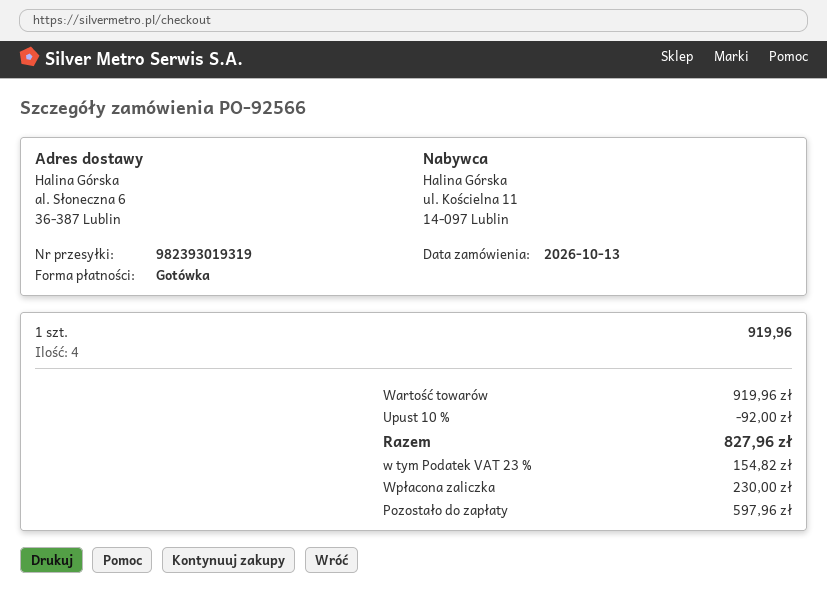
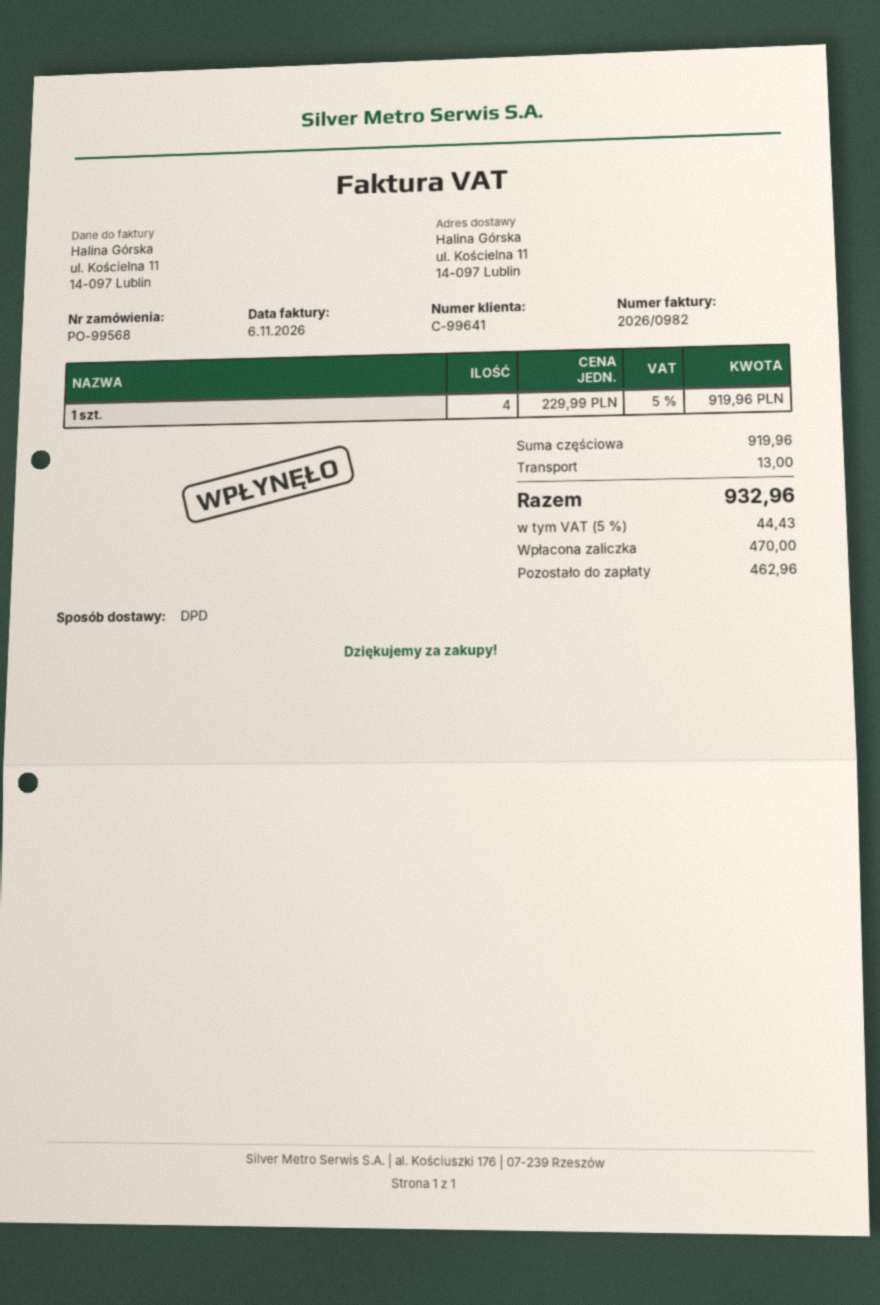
order number: PO-92566 -> PO-99568
ship to: al. Słoneczna 6, 36-387 Lublin -> ul. Kościelna 11, 14-097 Lublin
discount: 10% = 92.00 -> none
shipping: none -> 13.00
tax: 23% = 154.82 -> 5% = 44.43
total: 827.96 -> 932.96
deposit: 230.00 -> 470.00
balance: 597.96 -> 462.96

